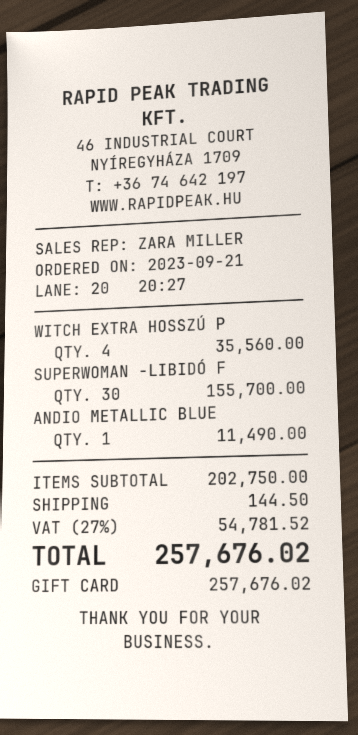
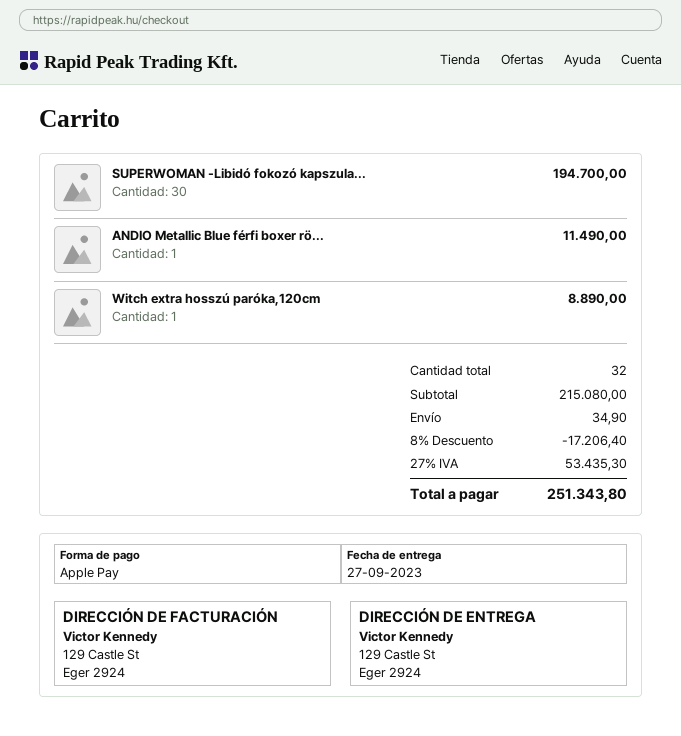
payment method: gift card -> Apple Pay
WITCH EXTRA HOSSZÚ P: 4 for 35560.00 -> 1 for 8890.00
SUPERWOMAN -LIBIDÓ F: 30 for 155700.00 -> 30 for 194700.00
subtotal: 202750.00 -> 215080.00
discount: none -> 8% = 17206.40
shipping: 144.50 -> 34.90
tax: 27% = 54781.52 -> 27% = 53435.30
total: 257676.02 -> 251343.80

